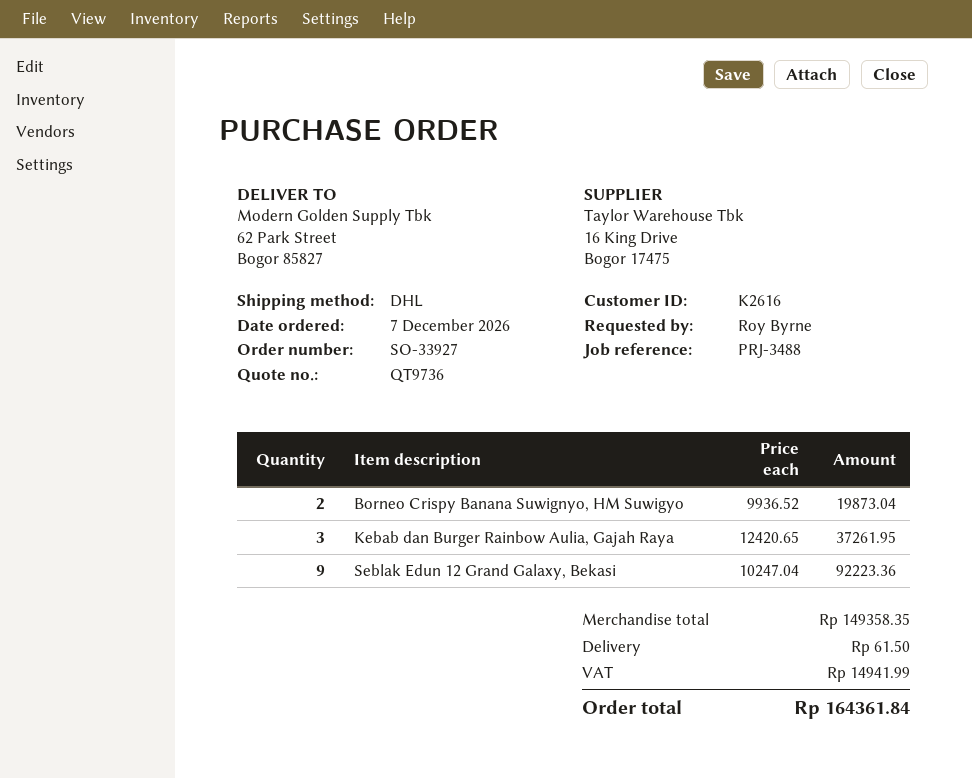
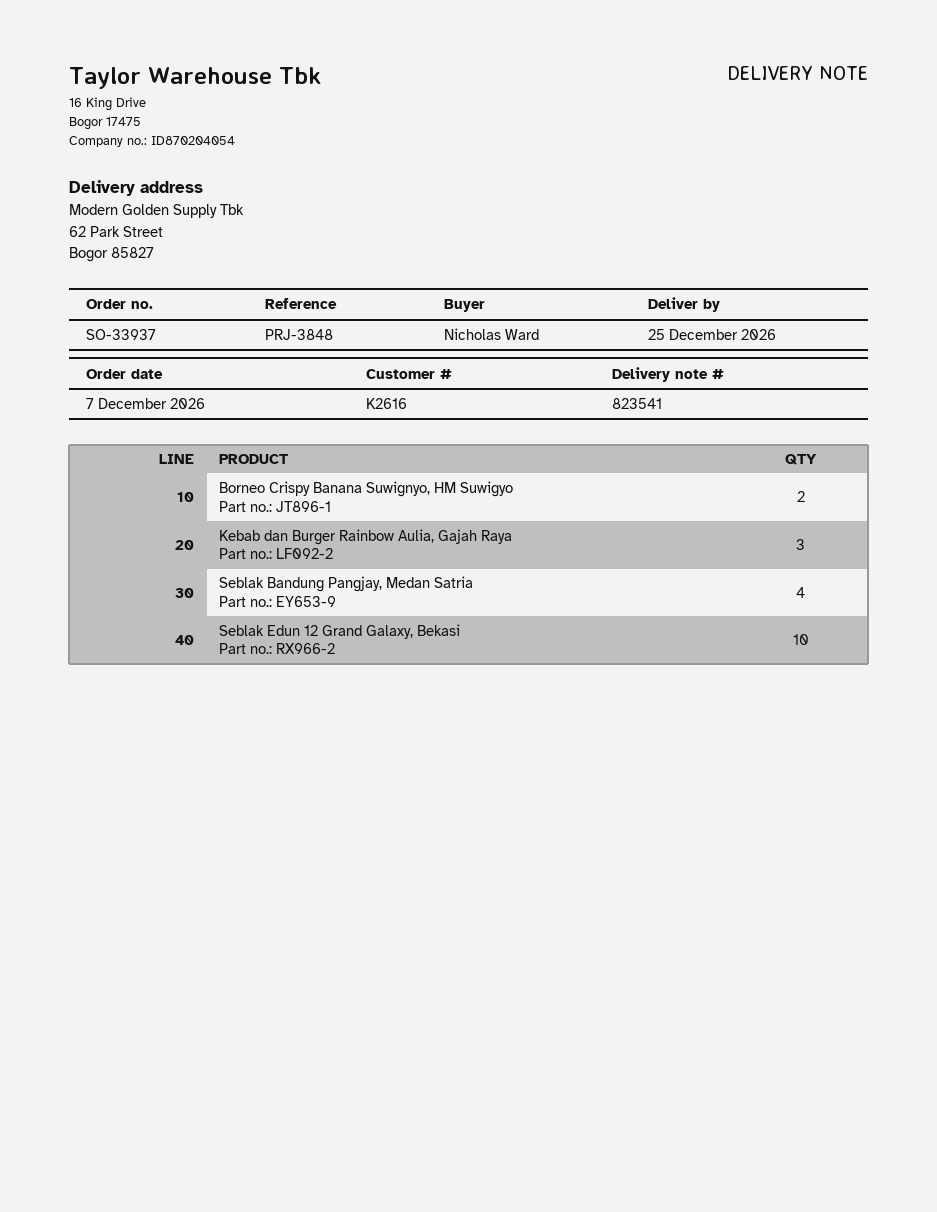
order number: SO-33927 -> SO-33937
reference: PRJ-3488 -> PRJ-3848
ordered by: Roy Byrne -> Nicholas Ward
Seblak Edun 12 Grand Galaxy, Bekasi: 9 -> 10
Seblak Bandung Pangjay, Medan Satria: none -> 4

